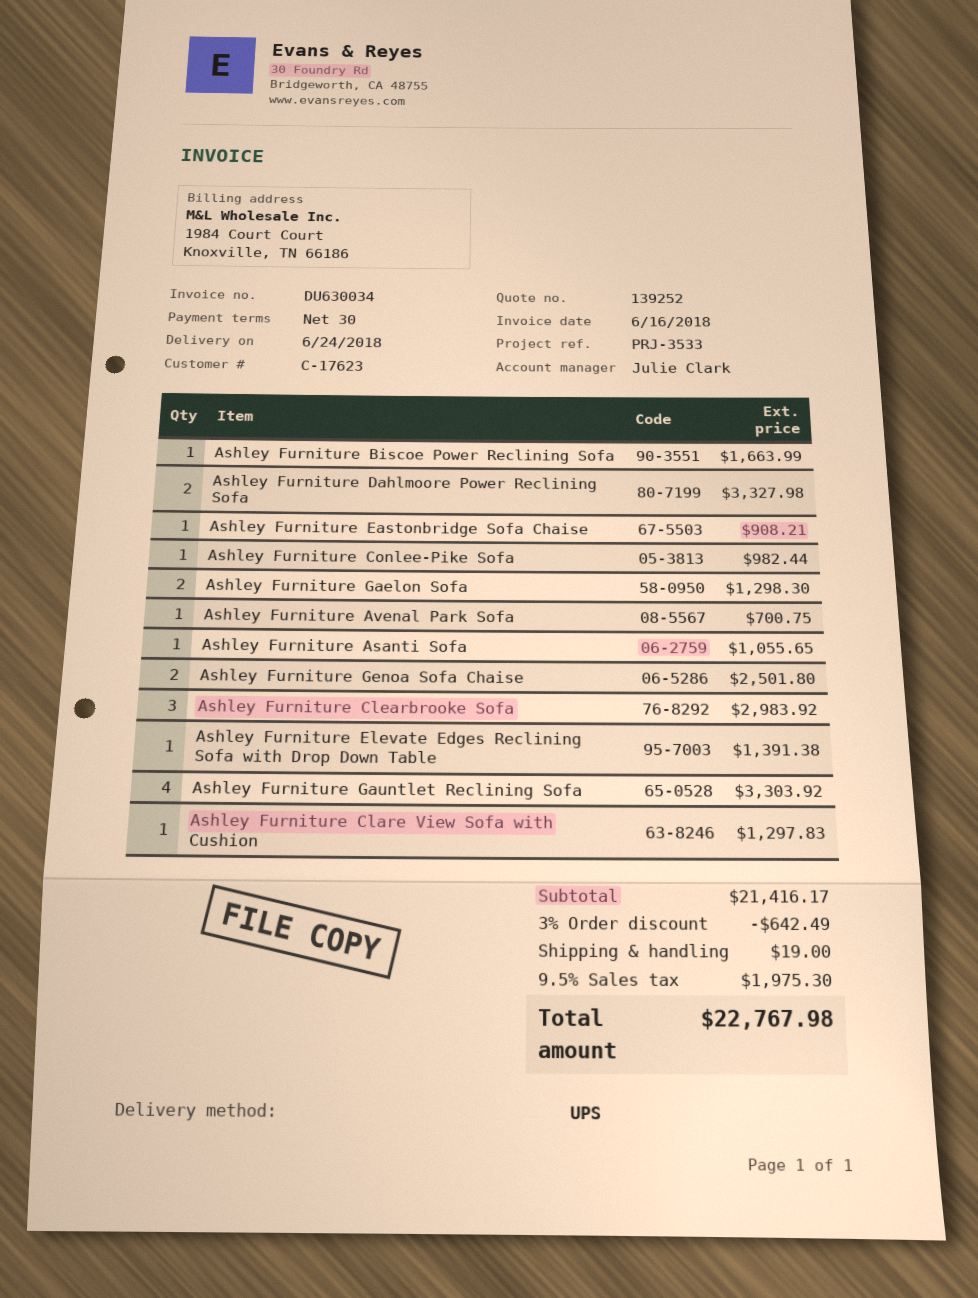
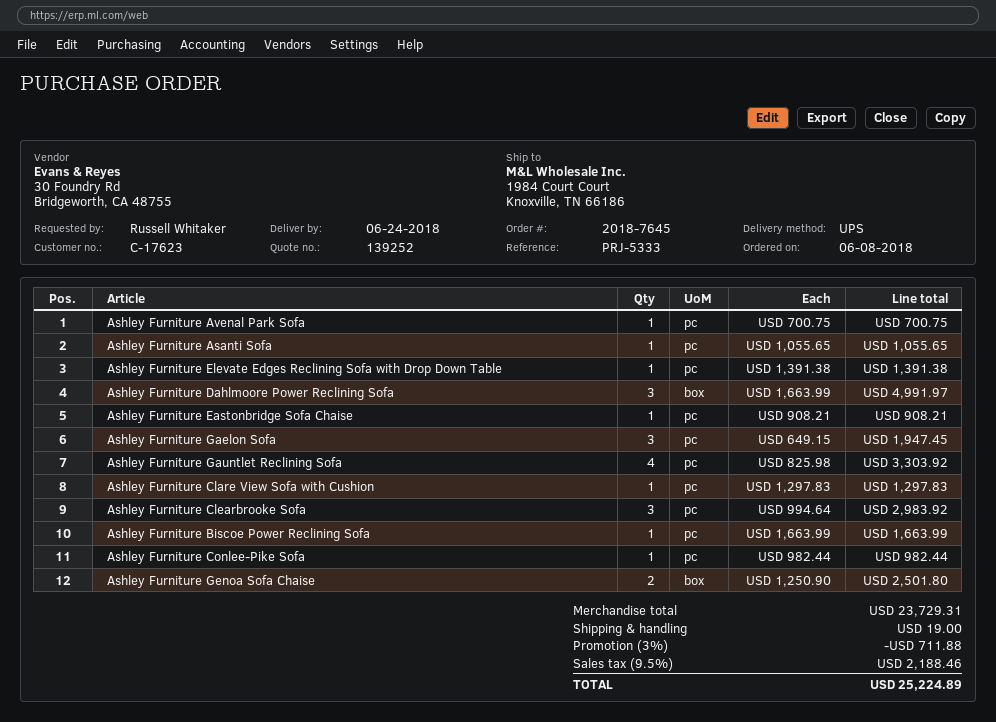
reference: PRJ-3533 -> PRJ-5333
Ashley Furniture Dahlmoore Power Reclining Sofa: 2 for 3327.98 -> 3 for 4991.97
Ashley Furniture Gaelon Sofa: 2 for 1298.30 -> 3 for 1947.45
subtotal: 21416.17 -> 23729.31
discount: 3% = 642.49 -> 3% = 711.88
tax: 9.5% = 1975.30 -> 9.5% = 2188.46
total: 22767.98 -> 25224.89

